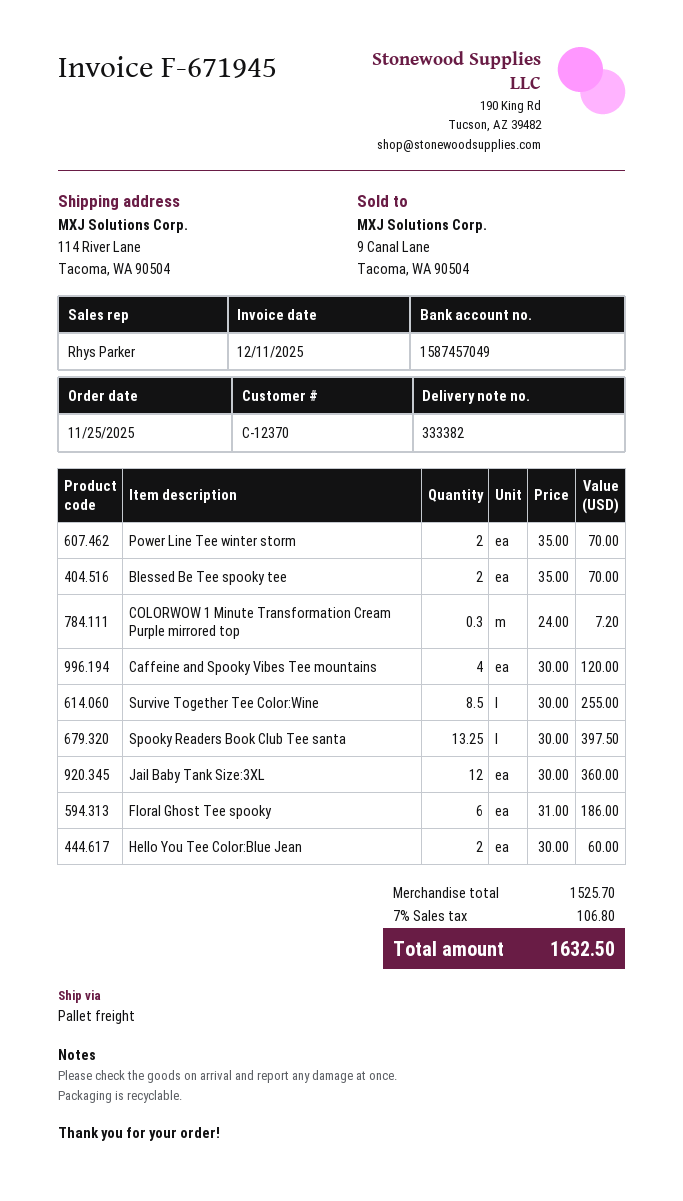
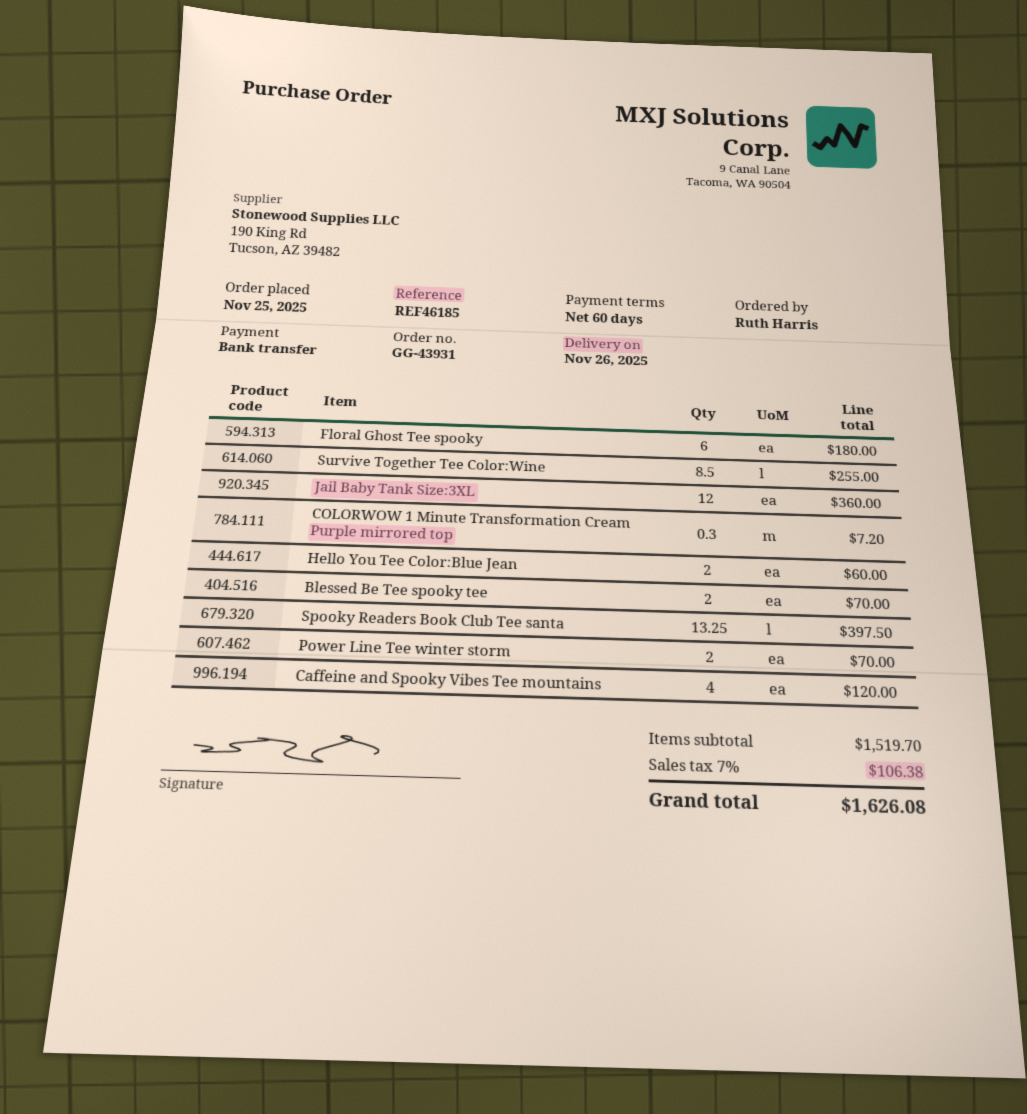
Floral Ghost Tee spooky: 6 for 186.00 -> 6 for 180.00
subtotal: 1525.70 -> 1519.70
tax: 7% = 106.80 -> 7% = 106.38
total: 1632.50 -> 1626.08

